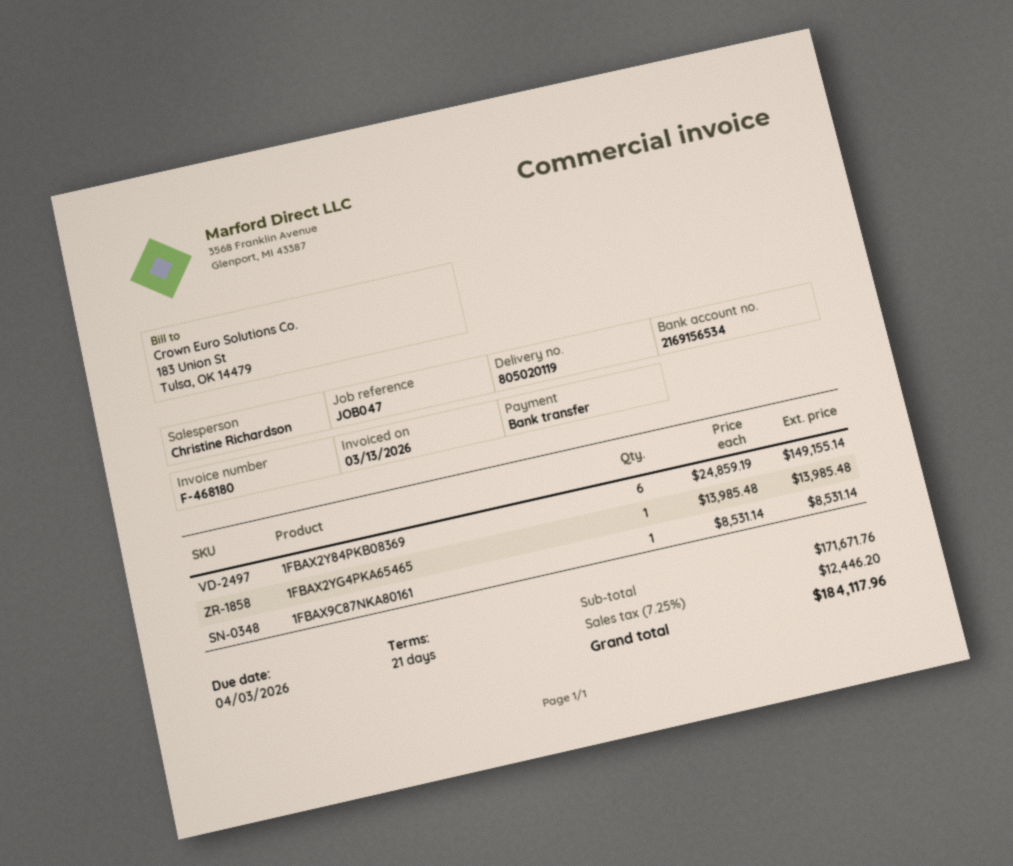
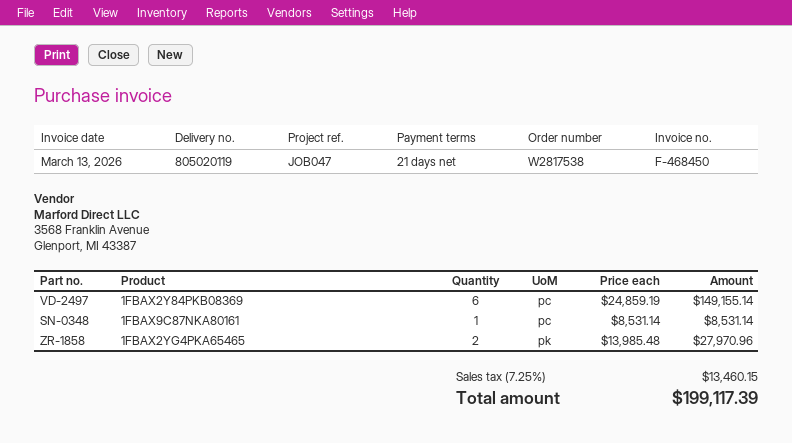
invoice number: F-468180 -> F-468450
1FBAX2YG4PKA65465: 1 x 13985.48 = 13985.48 -> 2 x 13985.48 = 27970.96
tax: 7.25% = 12446.20 -> 7.25% = 13460.15
total: 184117.96 -> 199117.39

